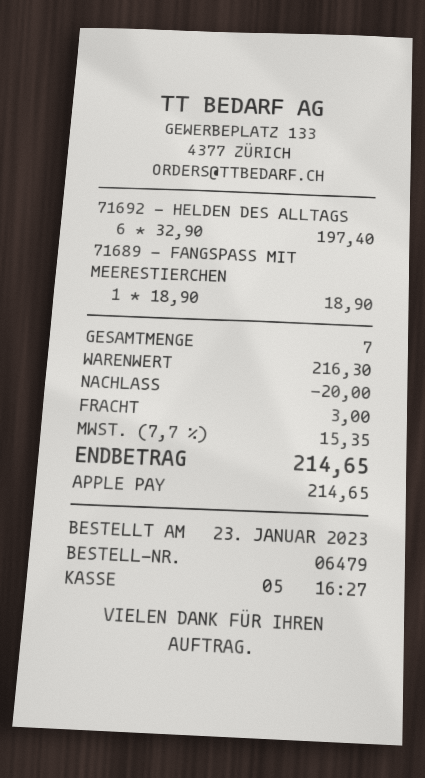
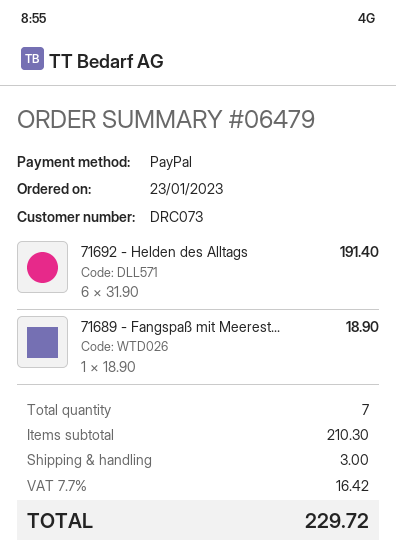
payment method: Apple Pay -> PayPal
71692 - HELDEN DES ALLTAGS: 6 x 32.90 = 197.40 -> 6 x 31.90 = 191.40
subtotal: 216.30 -> 210.30
discount: 20.00 -> none
tax: 7.7% = 15.35 -> 7.7% = 16.42
total: 214.65 -> 229.72

